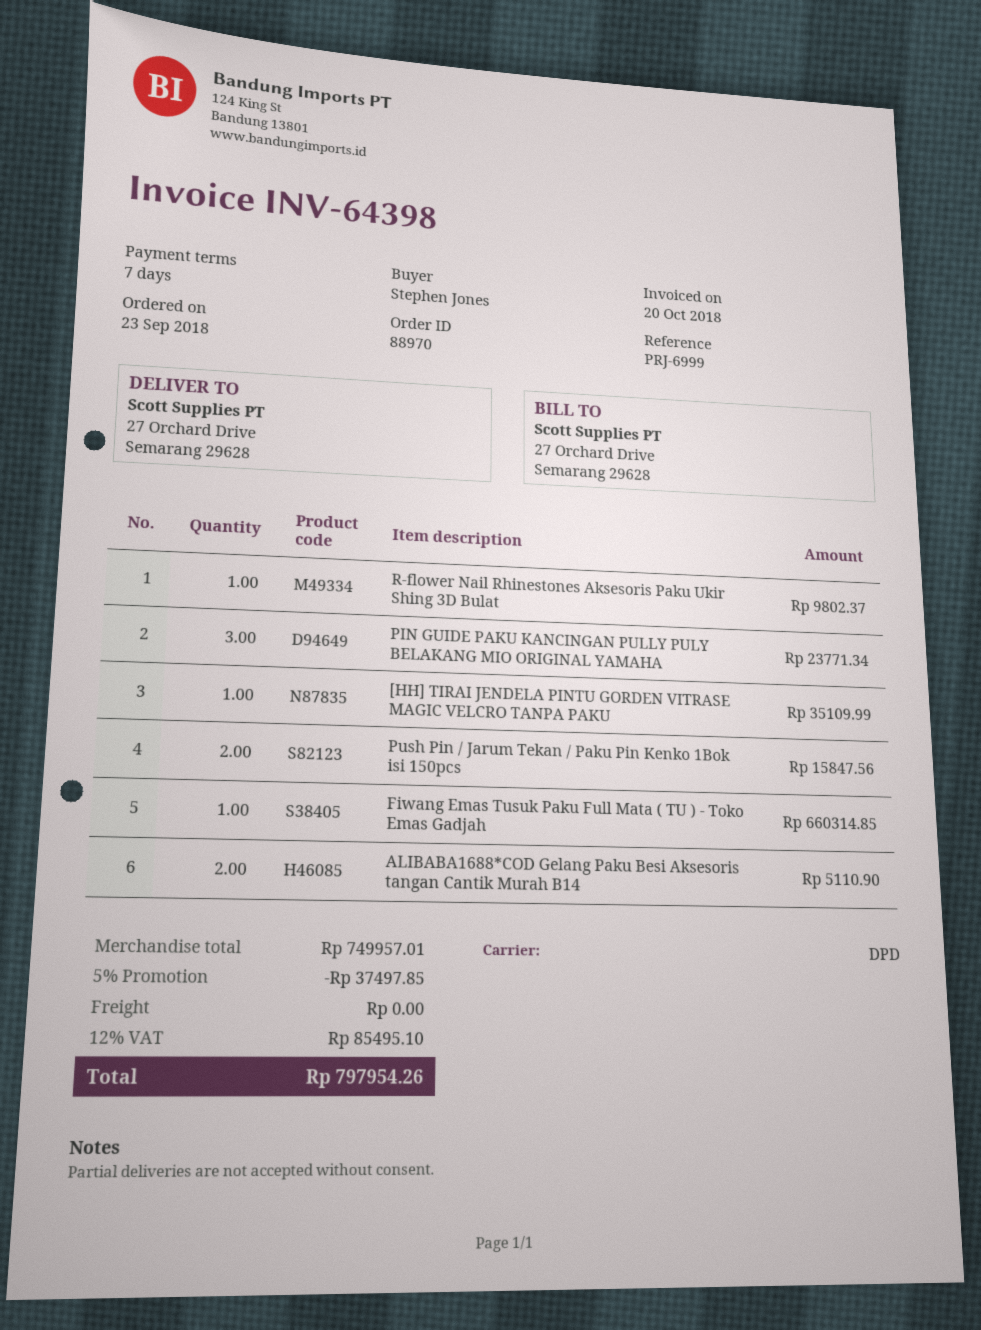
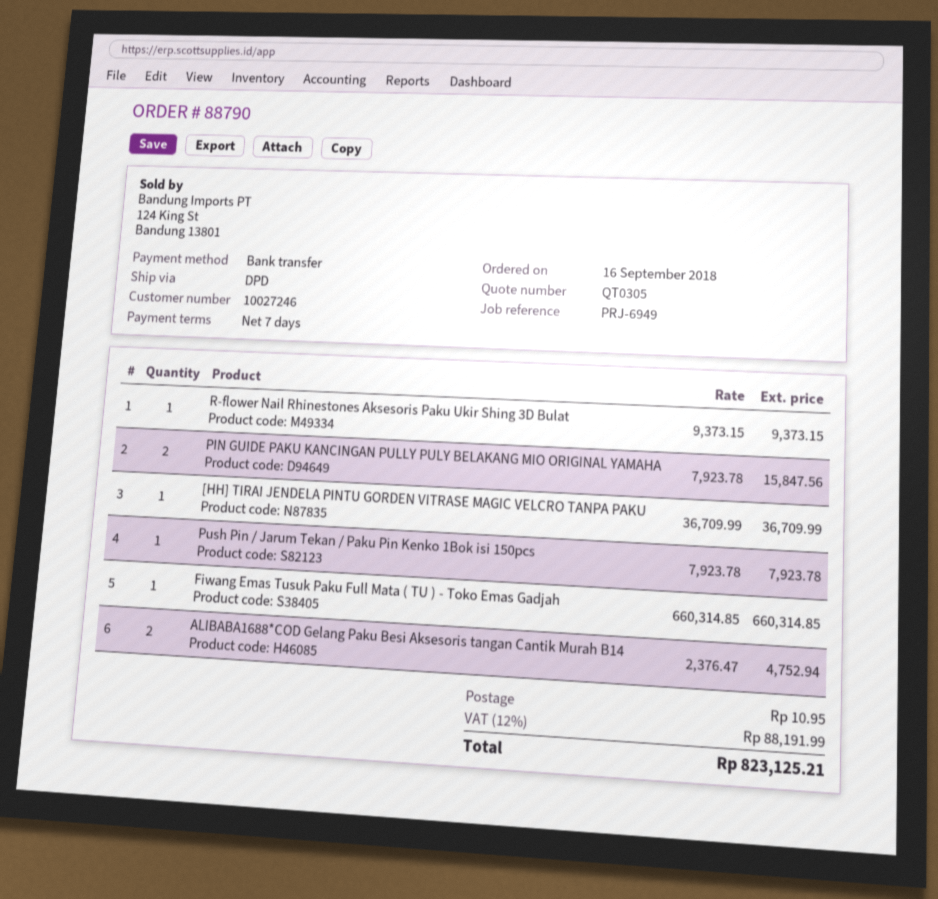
order number: 88970 -> 88790
order date: 2018-09-23 -> 2018-09-16
reference: PRJ-6999 -> PRJ-6949
R-flower Nail Rhinestones Aksesoris Paku Ukir Shing 3D Bulat: 1 for 9802.37 -> 1 for 9373.15
PIN GUIDE PAKU KANCINGAN PULLY PULY BELAKANG MIO ORIGINAL YAMAHA: 3 for 23771.34 -> 2 for 15847.56
[HH] TIRAI JENDELA PINTU GORDEN VITRASE MAGIC VELCRO TANPA PAKU: 1 for 35109.99 -> 1 for 36709.99
Push Pin / Jarum Tekan / Paku Pin Kenko 1Bok isi 150pcs: 2 for 15847.56 -> 1 for 7923.78
ALIBABA1688*COD Gelang Paku Besi Aksesoris tangan Cantik Murah B14: 2 for 5110.90 -> 2 for 4752.94
discount: 5% = 37497.85 -> none
shipping: 0.00 -> 10.95
tax: 12% = 85495.10 -> 12% = 88191.99
total: 797954.26 -> 823125.21

